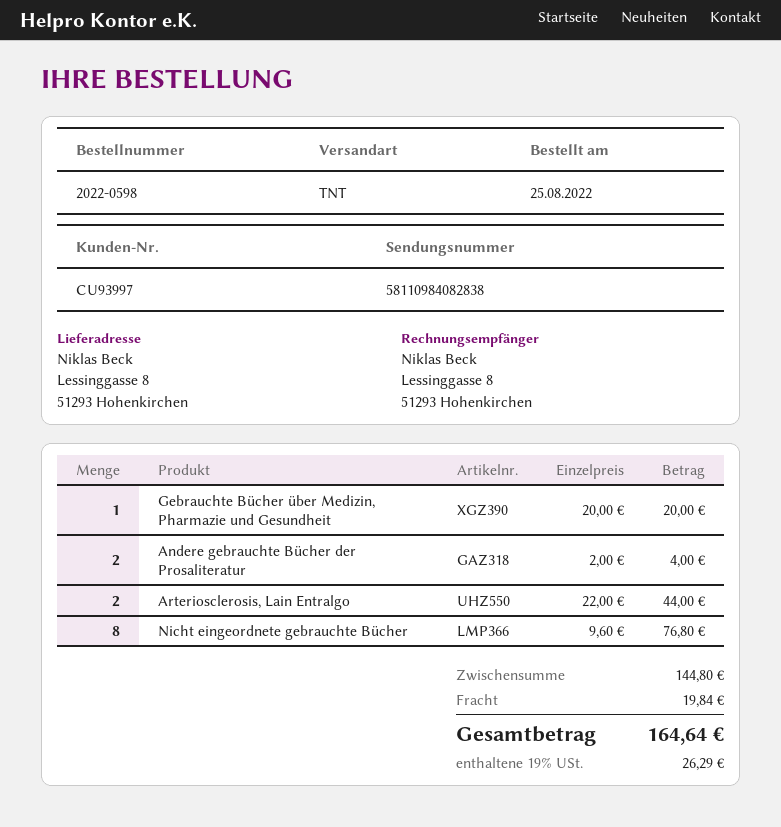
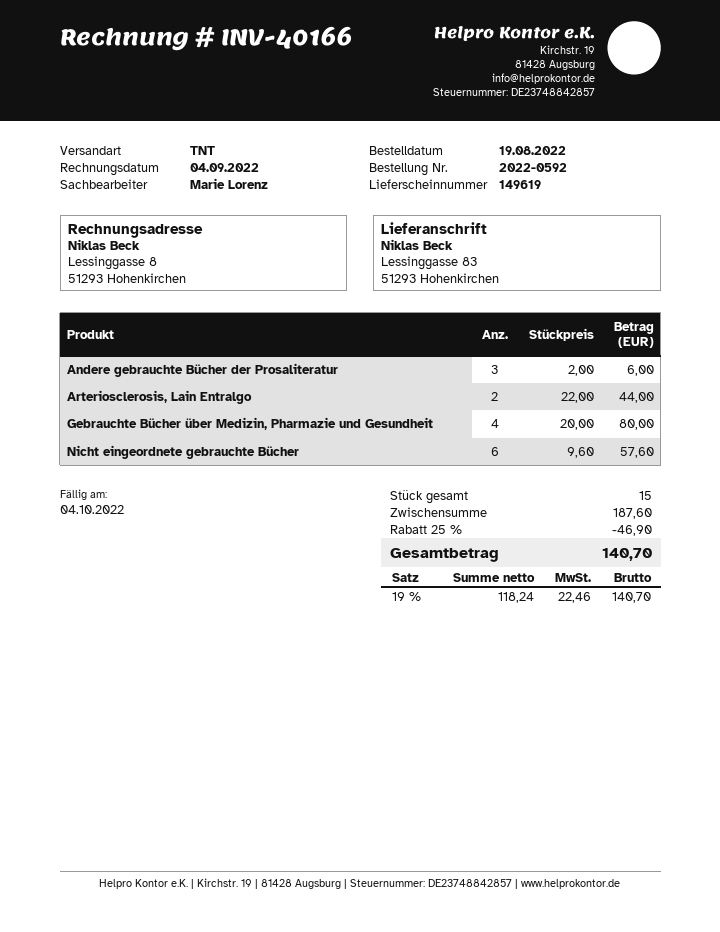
order number: 2022-0598 -> 2022-0592
order date: 2022-08-25 -> 2022-08-19
ship to: Lessinggasse 8, 51293 Hohenkirchen -> Lessinggasse 83, 51293 Hohenkirchen
Gebrauchte Bücher über Medizin, Pharmazie und Gesundheit: 1 x 20.00 = 20.00 -> 4 x 20.00 = 80.00
Andere gebrauchte Bücher der Prosaliteratur: 2 x 2.00 = 4.00 -> 3 x 2.00 = 6.00
Nicht eingeordnete gebrauchte Bücher: 8 x 9.60 = 76.80 -> 6 x 9.60 = 57.60
subtotal: 144.80 -> 187.60
discount: none -> 25% = 46.90
shipping: 19.84 -> none
tax: 19% = 26.29 -> 19% = 22.46
total: 164.64 -> 140.70

